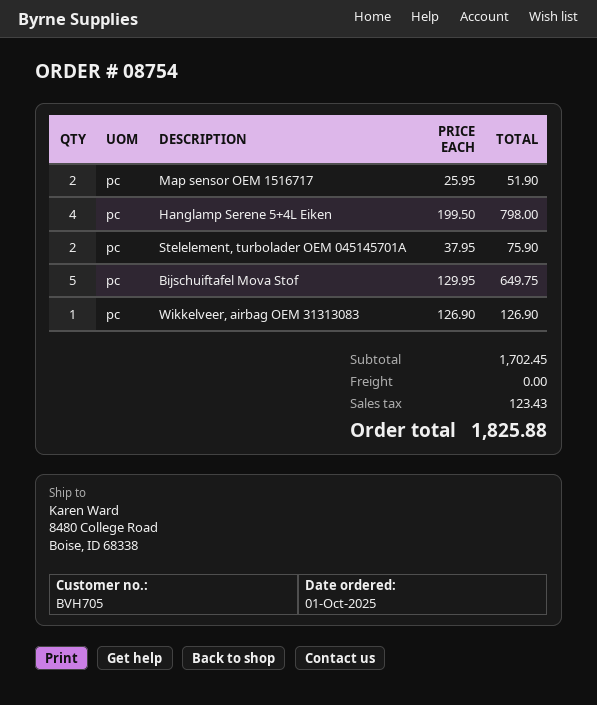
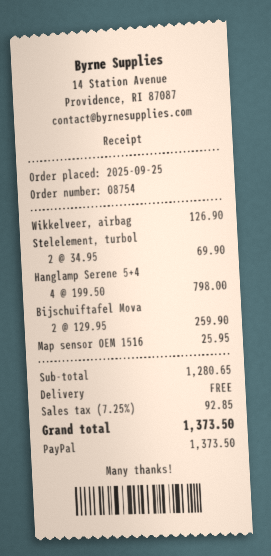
order date: 2025-10-01 -> 2025-09-25
Map sensor OEM 1516717: 2 x 25.95 = 51.90 -> 1 x 25.95 = 25.95
Stelelement, turbolader OEM 045145701A: 2 x 37.95 = 75.90 -> 2 x 34.95 = 69.90
Bijschuiftafel Mova Stof: 5 x 129.95 = 649.75 -> 2 x 129.95 = 259.90
subtotal: 1702.45 -> 1280.65
tax: 123.43 -> 92.85
total: 1825.88 -> 1373.50

